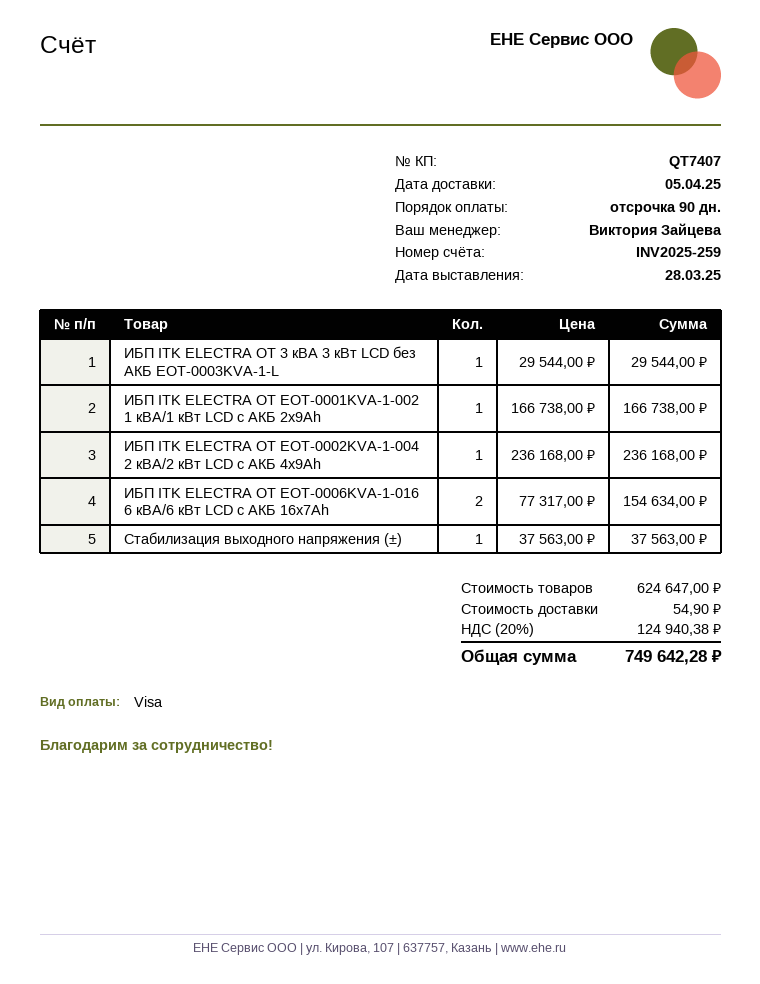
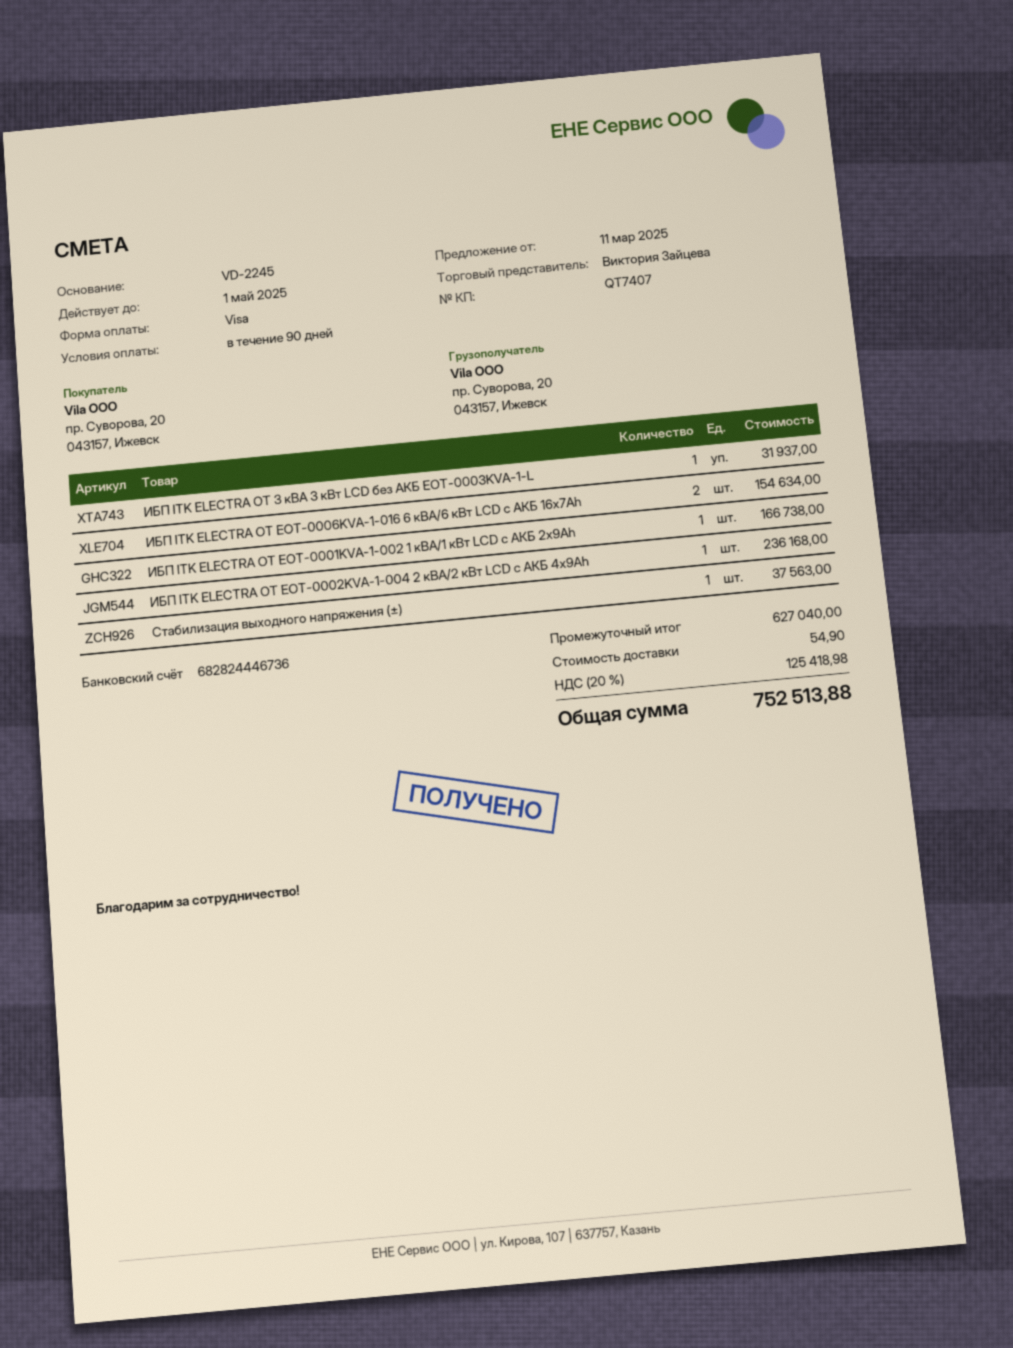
ИБП ITK ELECTRA OT 3 кВА 3 кВт LCD без АКБ EOT-0003KVA-1-L: 1 for 29544.00 -> 1 for 31937.00
subtotal: 624647.00 -> 627040.00
tax: 20% = 124940.38 -> 20% = 125418.98
total: 749642.28 -> 752513.88

